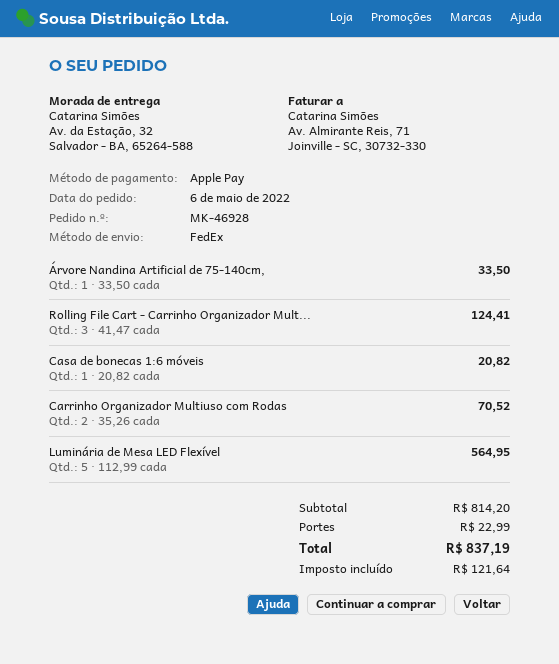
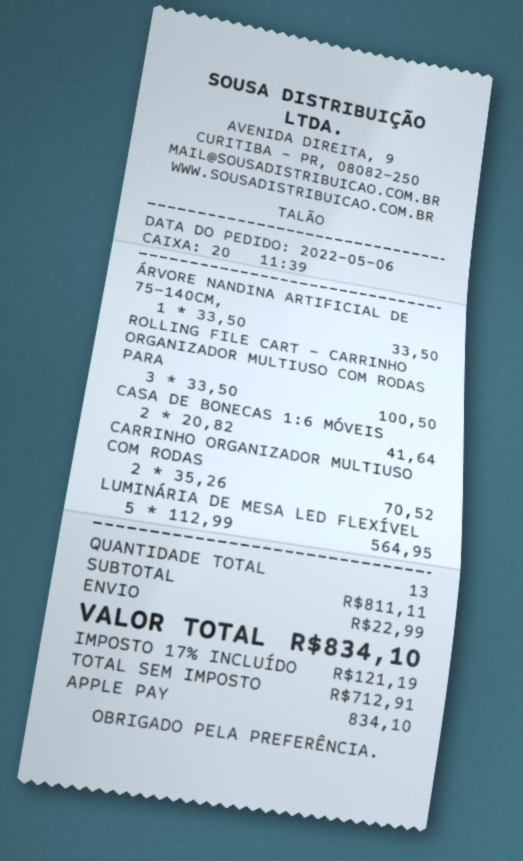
Rolling File Cart - Carrinho Organizador Mult...: 3 x 41.47 = 124.41 -> 3 x 33.50 = 100.50
Casa de bonecas 1:6 móveis: 1 x 20.82 = 20.82 -> 2 x 20.82 = 41.64
subtotal: 814.20 -> 811.11
tax: 121.64 -> 121.19
total: 837.19 -> 834.10

